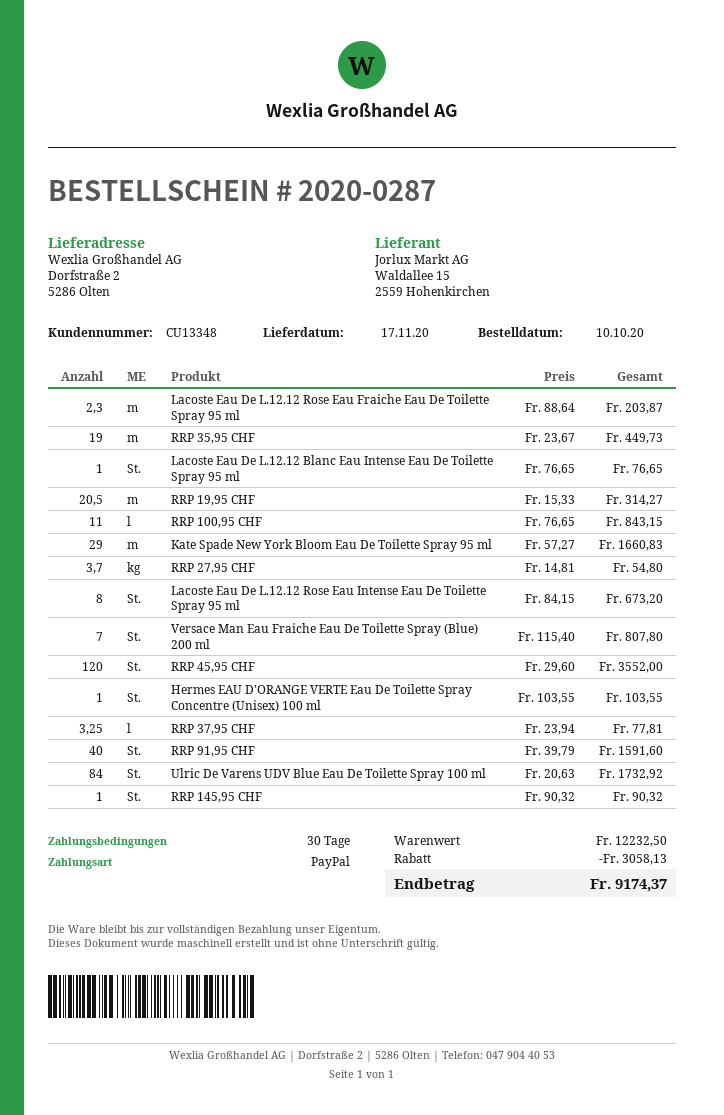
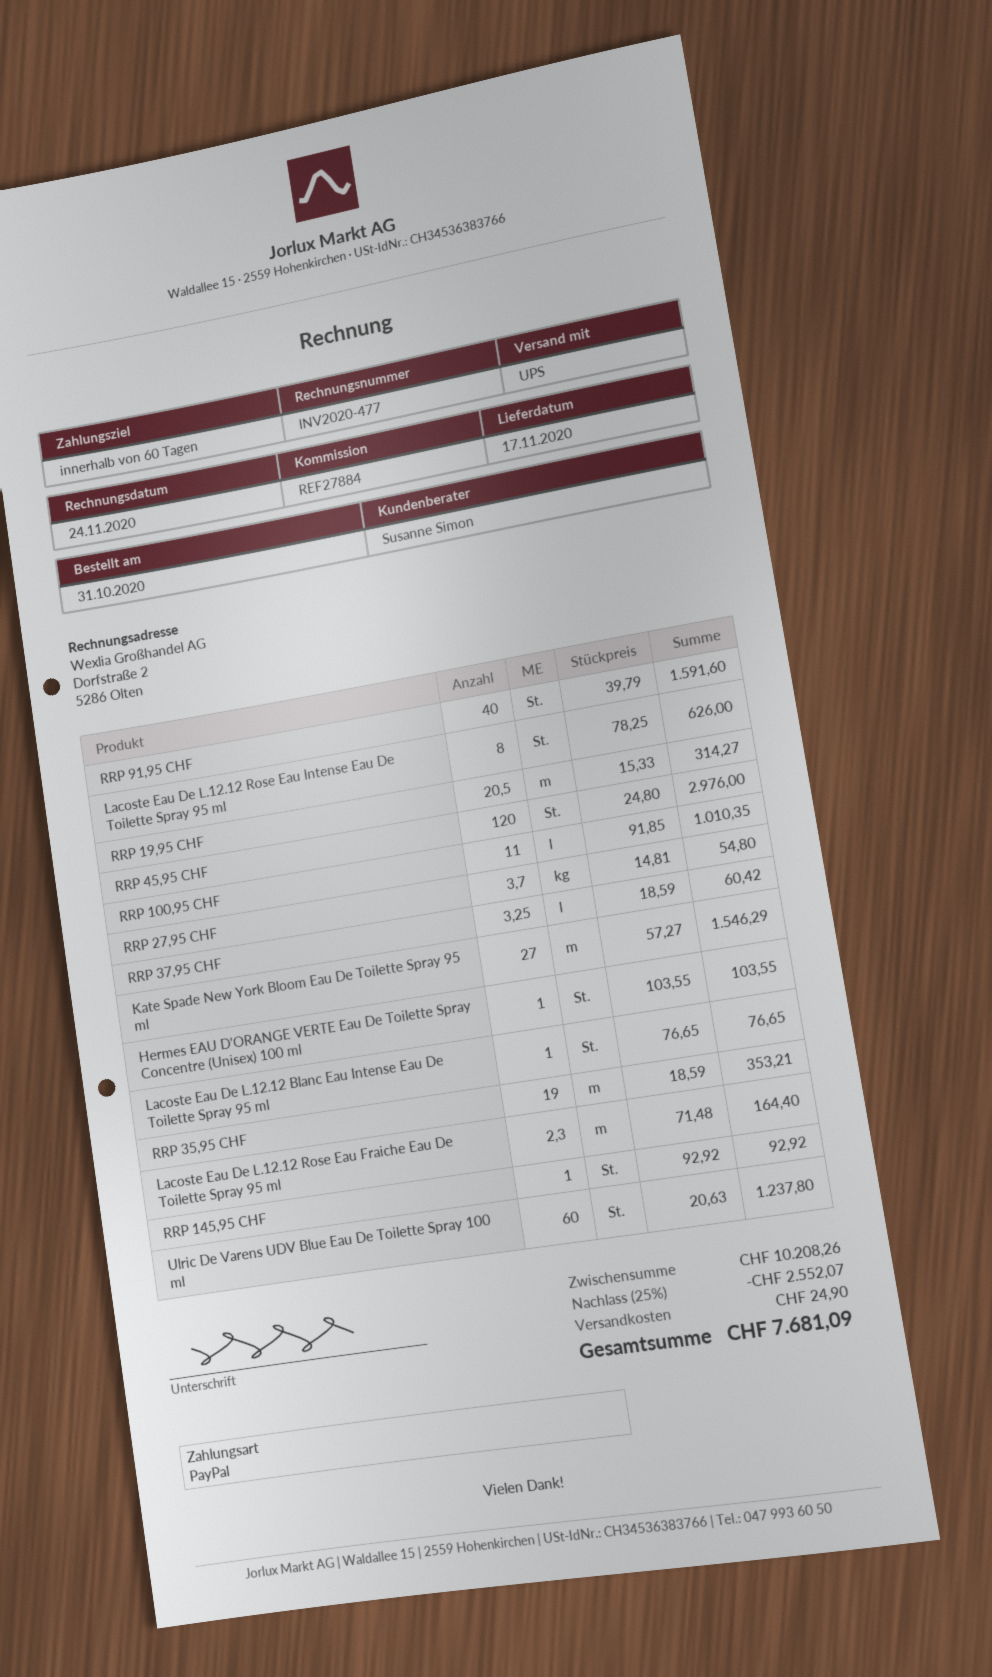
order date: 2020-10-10 -> 2020-10-31
payment terms: 30 days -> 60 days
Lacoste Eau De L.12.12 Rose Eau Fraiche Eau De Toilette Spray 95 ml: 2.3 x 88.64 = 203.87 -> 2.3 x 71.48 = 164.40
RRP 35,95 CHF: 19 x 23.67 = 449.73 -> 19 x 18.59 = 353.21
RRP 100,95 CHF: 11 x 76.65 = 843.15 -> 11 x 91.85 = 1010.35
Kate Spade New York Bloom Eau De Toilette Spray 95 ml: 29 x 57.27 = 1660.83 -> 27 x 57.27 = 1546.29
Lacoste Eau De L.12.12 Rose Eau Intense Eau De Toilette Spray 95 ml: 8 x 84.15 = 673.20 -> 8 x 78.25 = 626.00
Versace Man Eau Fraiche Eau De Toilette Spray (Blue) 200 ml: 7 x 115.40 = 807.80 -> none
RRP 45,95 CHF: 120 x 29.60 = 3552.00 -> 120 x 24.80 = 2976.00
RRP 37,95 CHF: 3.25 x 23.94 = 77.81 -> 3.25 x 18.59 = 60.42
Ulric De Varens UDV Blue Eau De Toilette Spray 100 ml: 84 x 20.63 = 1732.92 -> 60 x 20.63 = 1237.80
RRP 145,95 CHF: 1 x 90.32 = 90.32 -> 1 x 92.92 = 92.92
subtotal: 12232.50 -> 10208.26
discount: 3058.13 -> 2552.07
shipping: none -> 24.90
total: 9174.37 -> 7681.09

